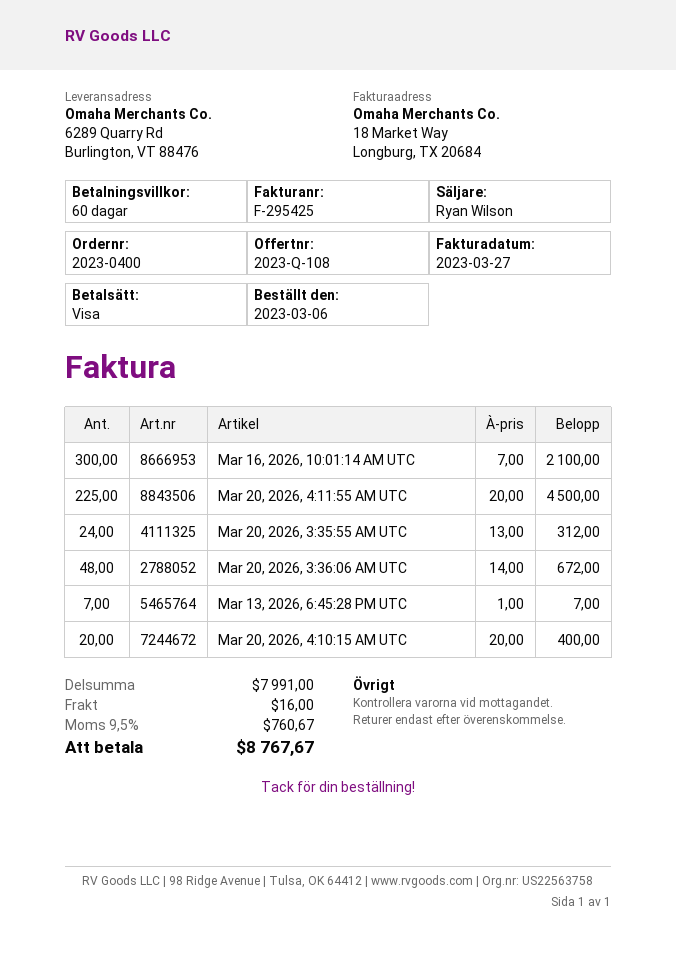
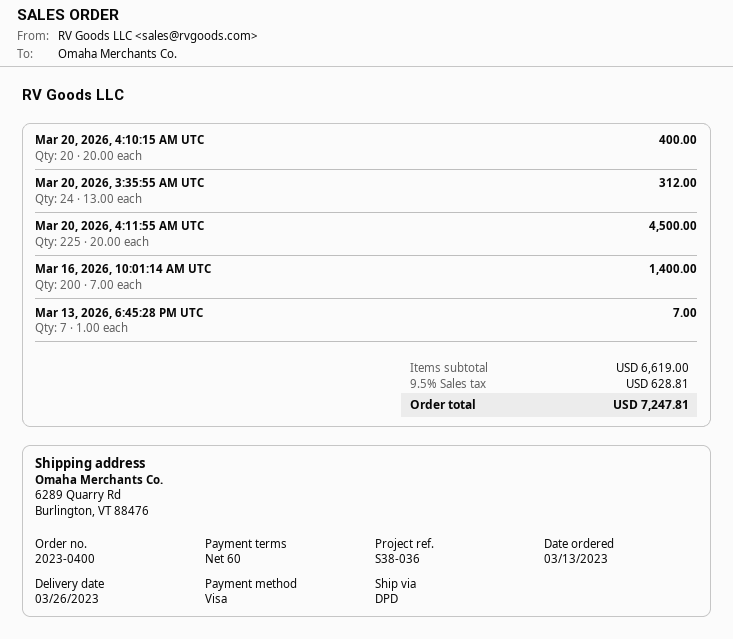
order date: 2023-03-06 -> 2023-03-13
Mar 16, 2026, 10:01:14 AM UTC: 300 x 7.00 = 2100.00 -> 200 x 7.00 = 1400.00
Mar 20, 2026, 3:36:06 AM UTC: 48 x 14.00 = 672.00 -> none
subtotal: 7991.00 -> 6619.00
shipping: 16.00 -> none
tax: 9.5% = 760.67 -> 9.5% = 628.81
total: 8767.67 -> 7247.81

